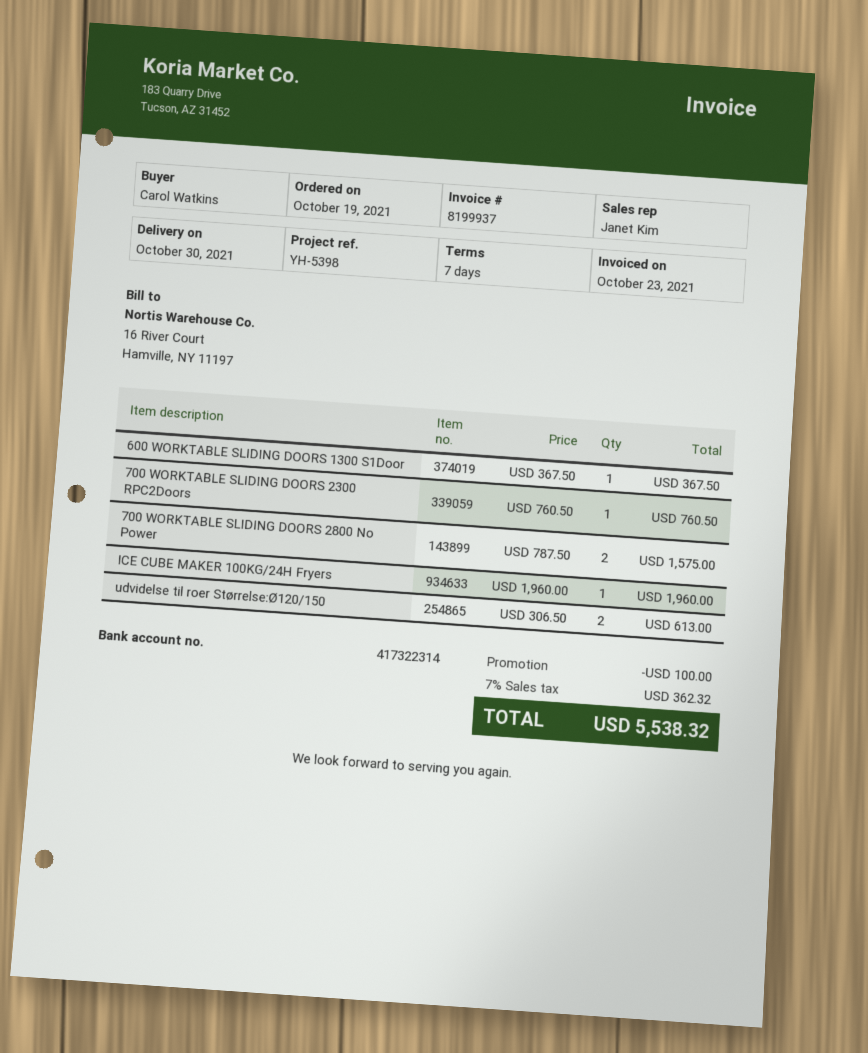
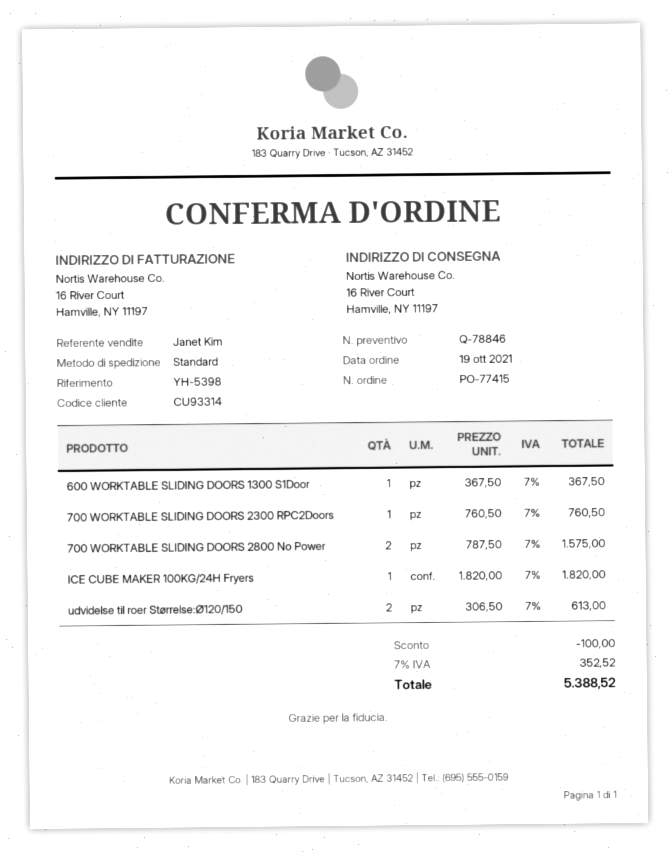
ICE CUBE MAKER 100KG/24H Fryers: 1 x 1960.00 = 1960.00 -> 1 x 1820.00 = 1820.00
tax: 7% = 362.32 -> 7% = 352.52
total: 5538.32 -> 5388.52

